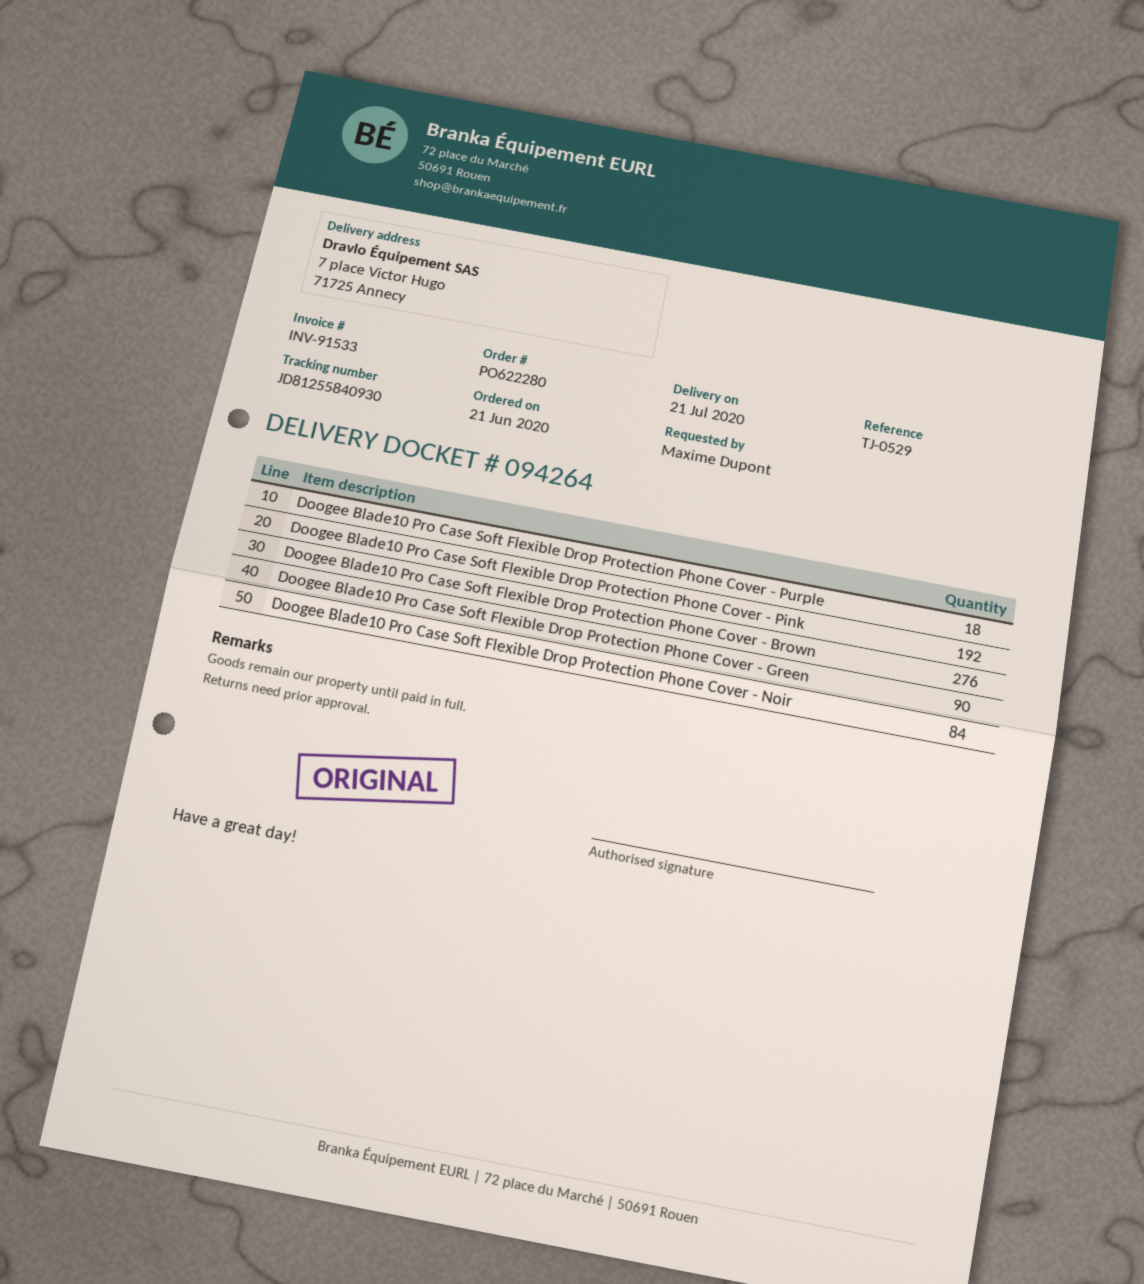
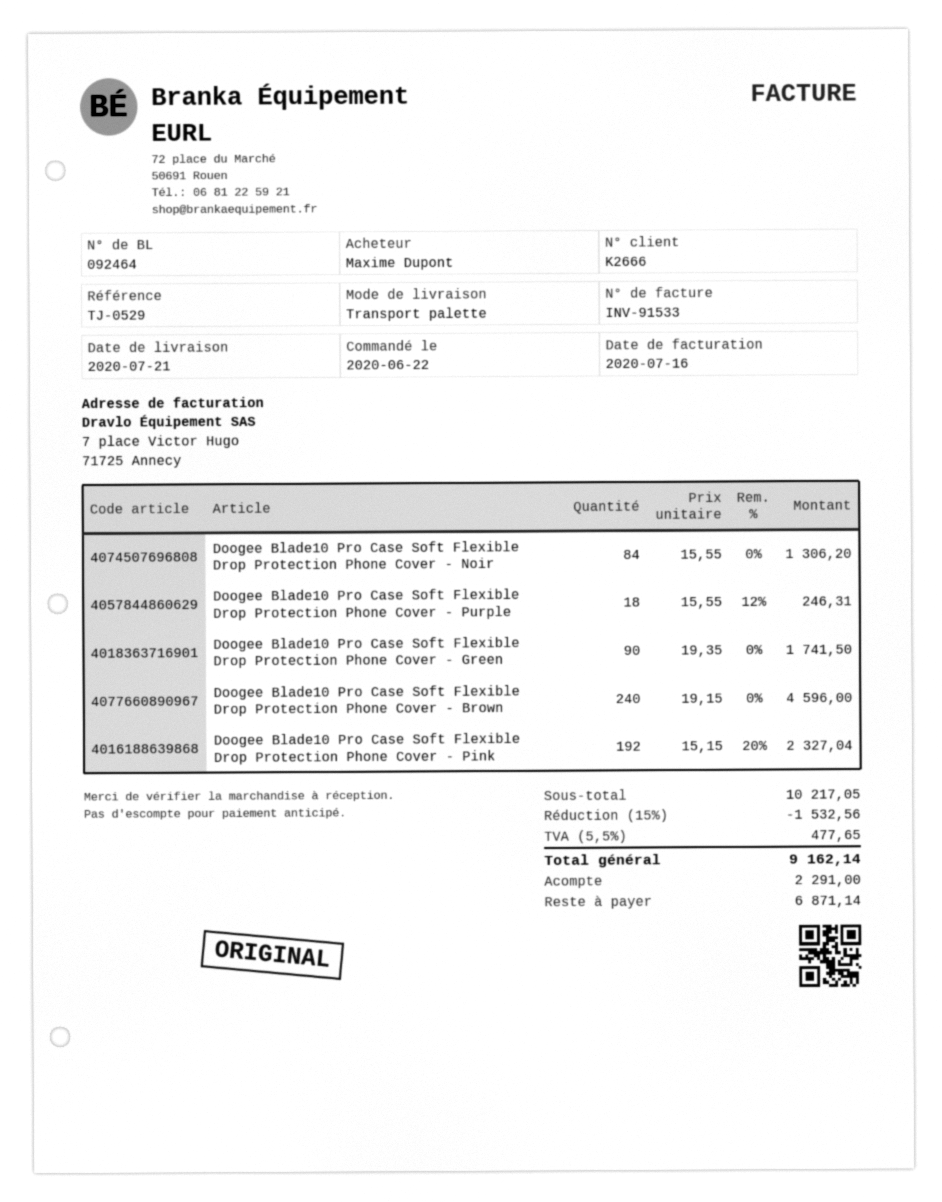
order date: 2020-06-21 -> 2020-06-22
delivery note number: 094264 -> 092464
Doogee Blade10 Pro Case Soft Flexible Drop Protection Phone Cover - Brown: 276 -> 240

